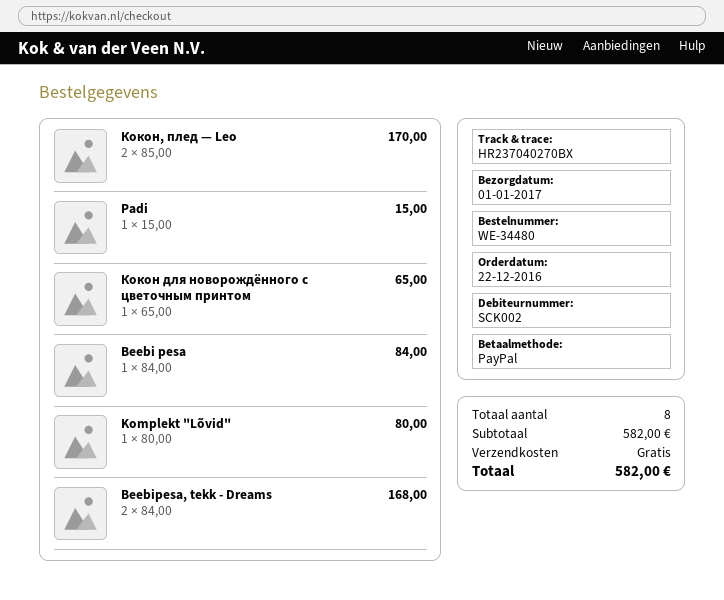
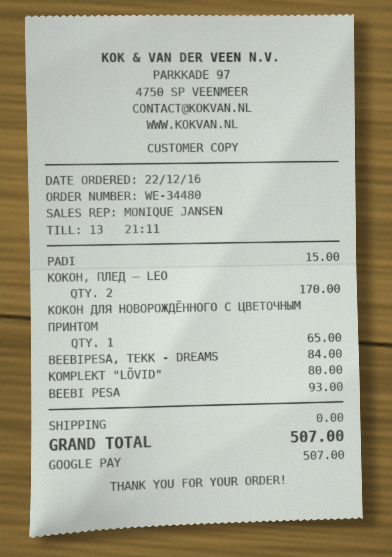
payment method: PayPal -> Google Pay
Beebi pesa: 1 for 84.00 -> 1 for 93.00
Beebipesa, tekk - Dreams: 2 for 168.00 -> 1 for 84.00
total: 582.00 -> 507.00

